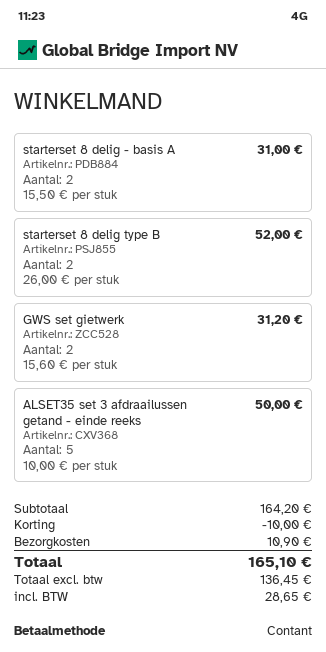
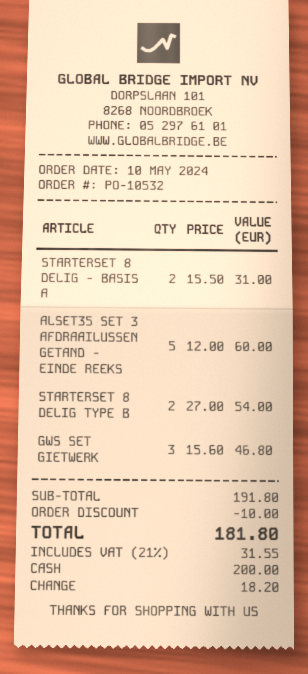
starterset 8 delig type B: 2 x 26.00 = 52.00 -> 2 x 27.00 = 54.00
GWS set gietwerk: 2 x 15.60 = 31.20 -> 3 x 15.60 = 46.80
ALSET35 set 3 afdraailussen getand - einde reeks: 5 x 10.00 = 50.00 -> 5 x 12.00 = 60.00
subtotal: 164.20 -> 191.80
shipping: 10.90 -> none
tax: 28.65 -> 31.55
total: 165.10 -> 181.80

